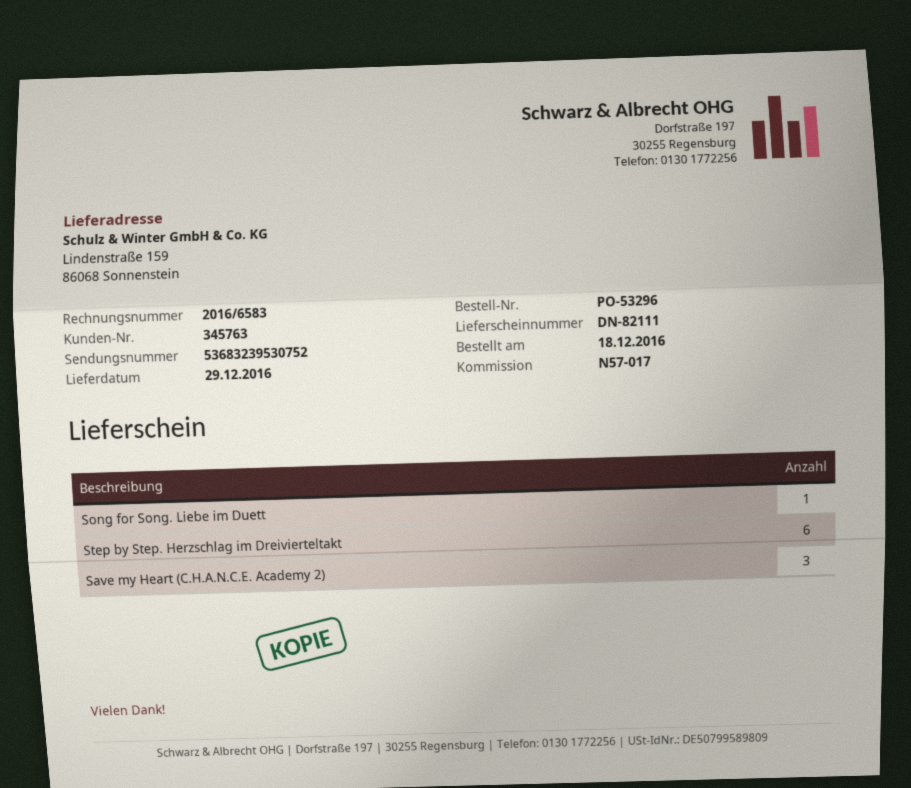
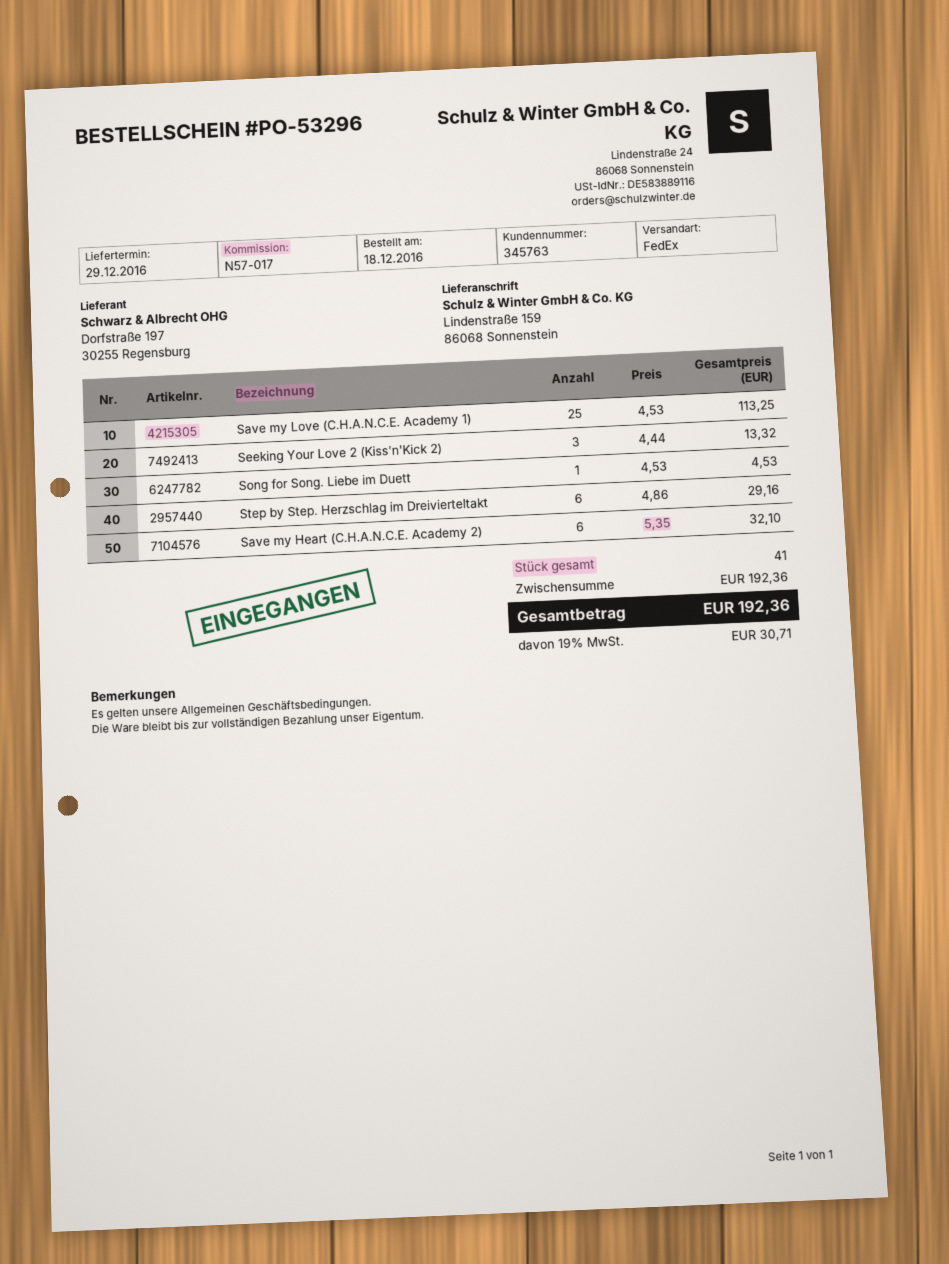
Save my Heart (C.H.A.N.C.E. Academy 2): 3 -> 6
Save my Love (C.H.A.N.C.E. Academy 1): none -> 25
Seeking Your Love 2 (Kiss'n'Kick 2): none -> 3

